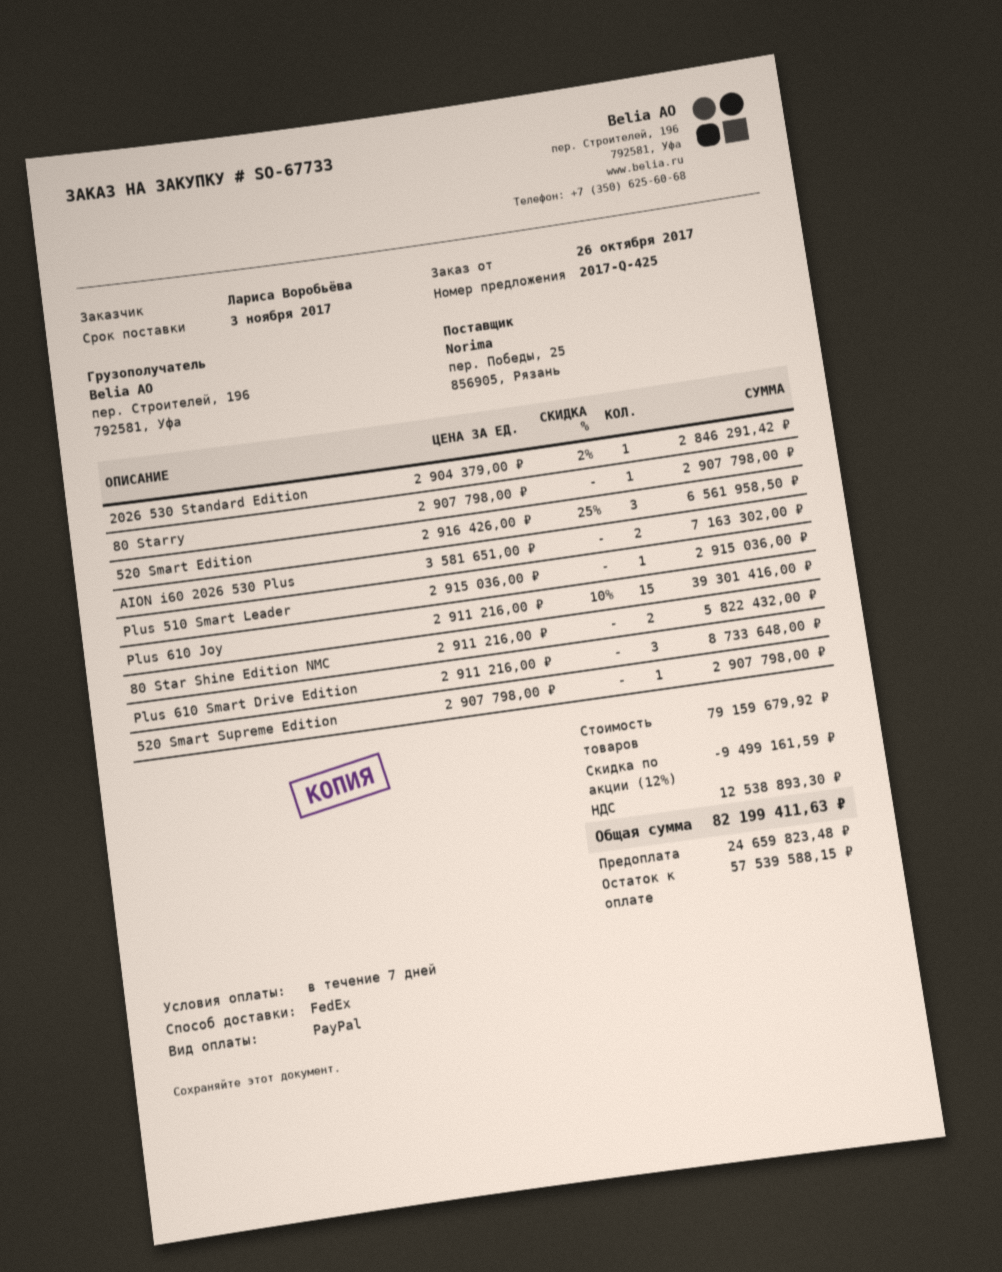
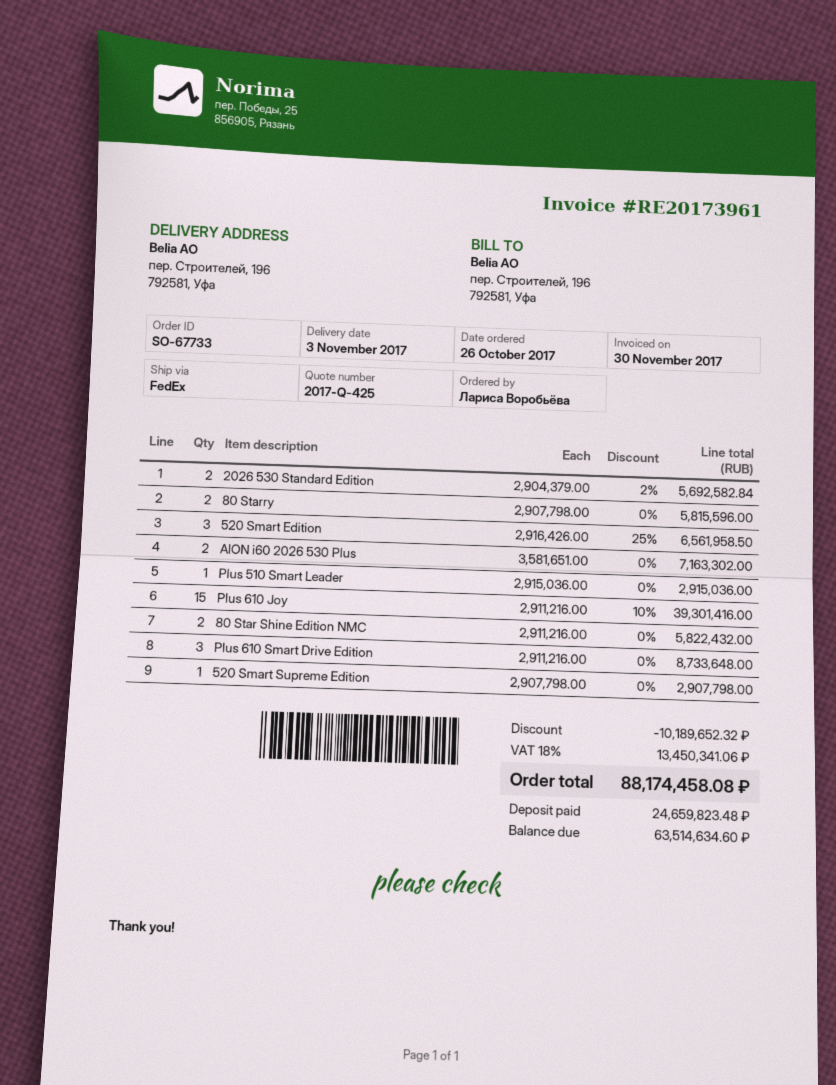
2026 530 Standard Edition: 1 x 2904379.00 - 2% = 2846291.42 -> 2 x 2904379.00 - 2% = 5692582.84
80 Starry: 1 x 2907798.00 = 2907798.00 -> 2 x 2907798.00 = 5815596.00
discount: 9499161.59 -> 10189652.32
tax: 12538893.30 -> 13450341.06
total: 82199411.63 -> 88174458.08
balance: 57539588.15 -> 63514634.60

